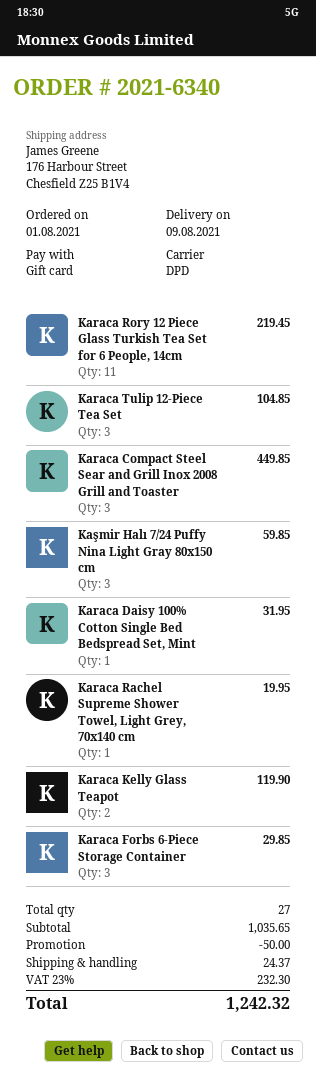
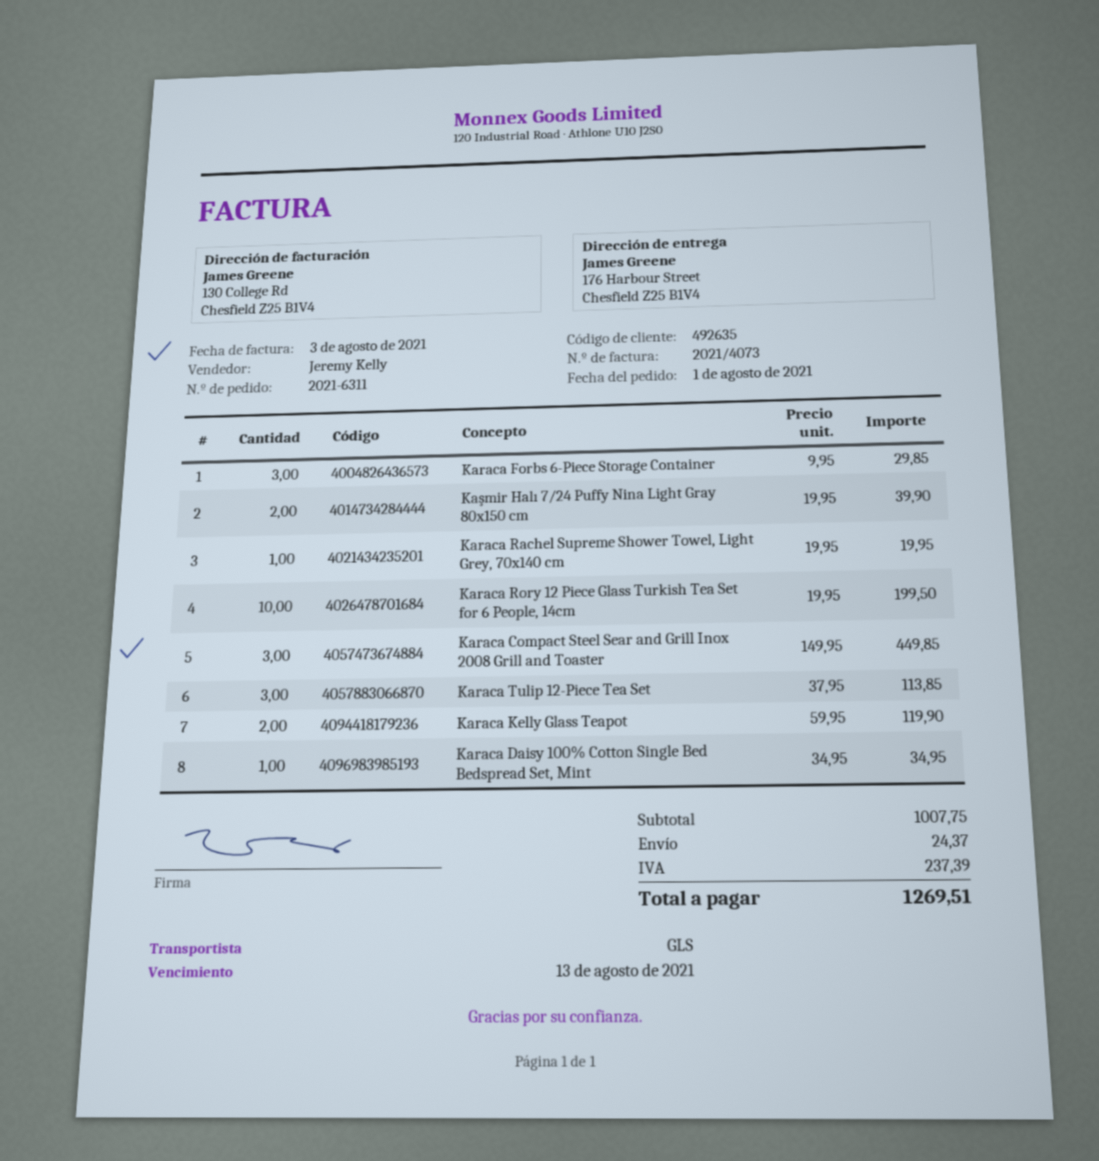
order number: 2021-6340 -> 2021-6311
shipping method: DPD -> GLS
Karaca Rory 12 Piece Glass Turkish Tea Set for 6 People, 14cm: 11 for 219.45 -> 10 for 199.50
Karaca Tulip 12-Piece Tea Set: 3 for 104.85 -> 3 for 113.85
Kaşmir Halı 7/24 Puffy Nina Light Gray 80x150 cm: 3 for 59.85 -> 2 for 39.90
Karaca Daisy 100% Cotton Single Bed Bedspread Set, Mint: 1 for 31.95 -> 1 for 34.95
subtotal: 1035.65 -> 1007.75
discount: 50.00 -> none
tax: 232.30 -> 237.39
total: 1242.32 -> 1269.51

